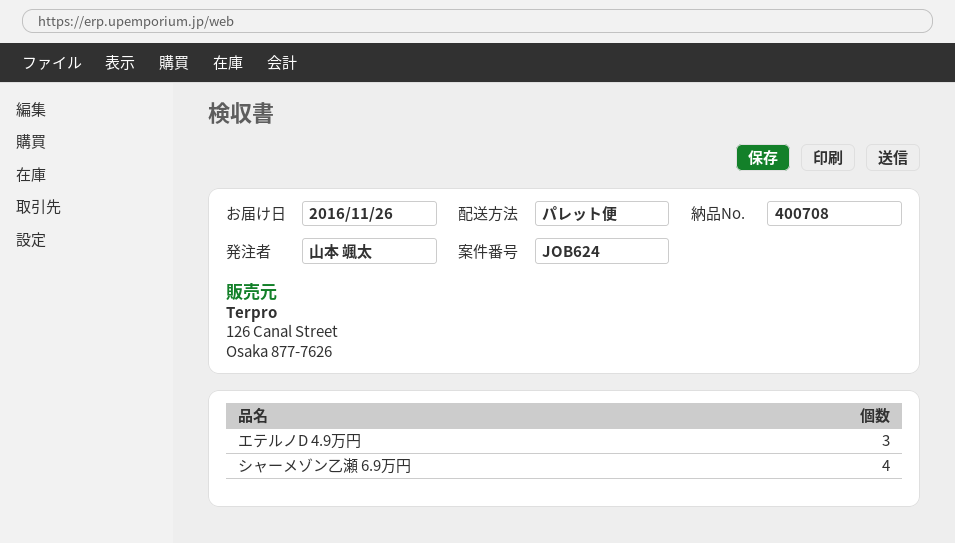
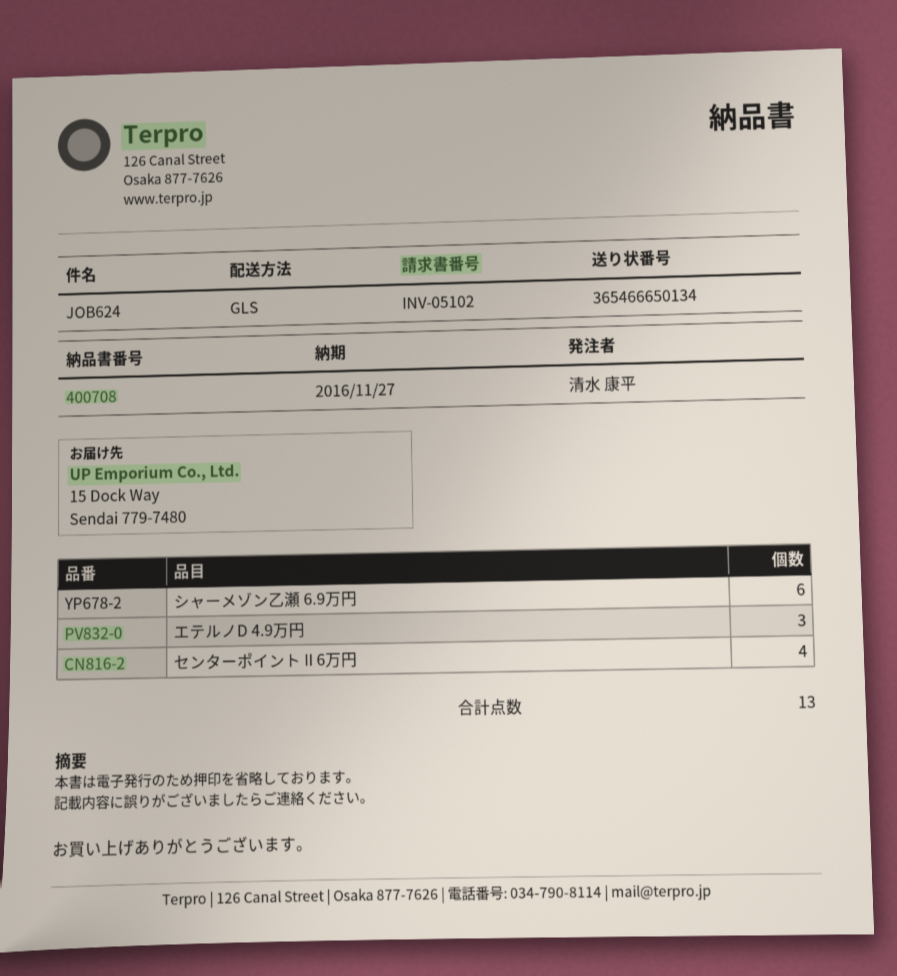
delivery date: 2016-11-26 -> 2016-11-27
ordered by: 山本 颯太 -> 清水 康平
shipping method: pallet freight -> GLS
シャーメゾン乙瀬 6.9万円: 4 -> 6
センターポイント II 6万円: none -> 4

